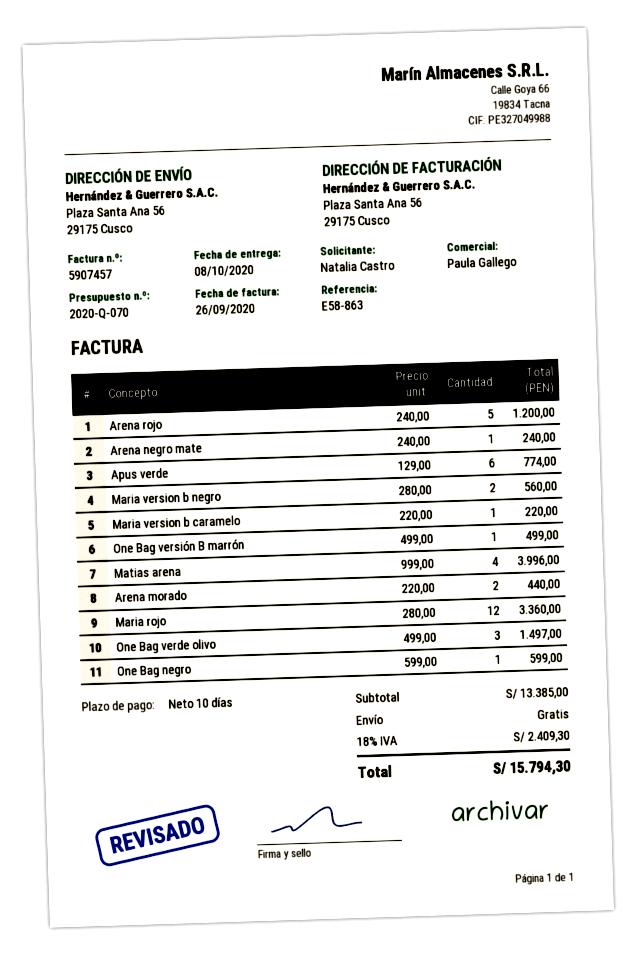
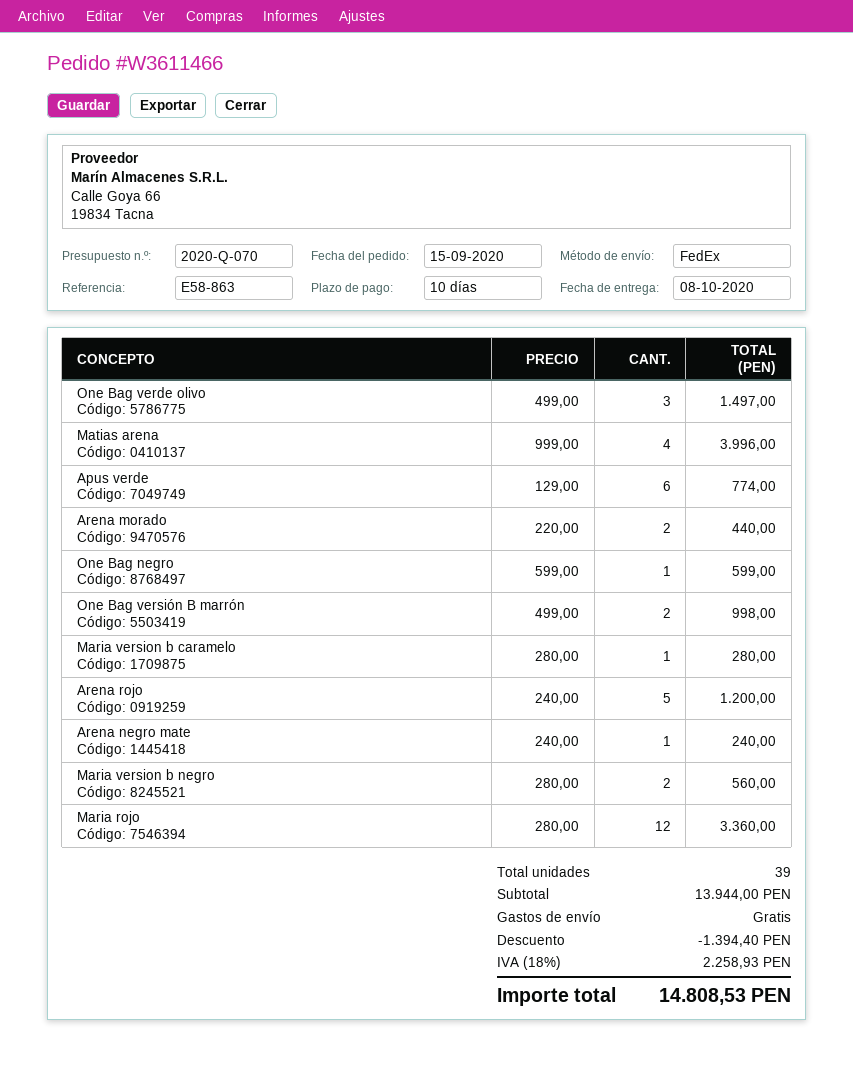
Maria version b caramelo: 1 x 220.00 = 220.00 -> 1 x 280.00 = 280.00
One Bag versión B marrón: 1 x 499.00 = 499.00 -> 2 x 499.00 = 998.00
subtotal: 13385.00 -> 13944.00
discount: none -> 1394.40
tax: 18% = 2409.30 -> 18% = 2258.93
total: 15794.30 -> 14808.53

